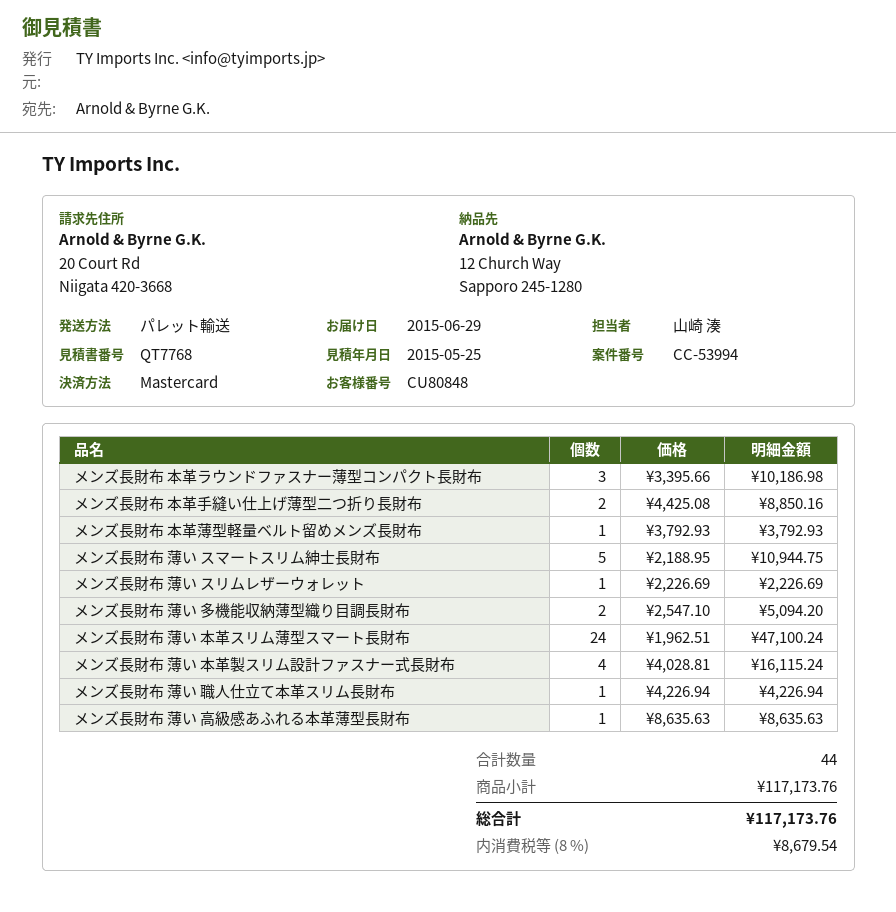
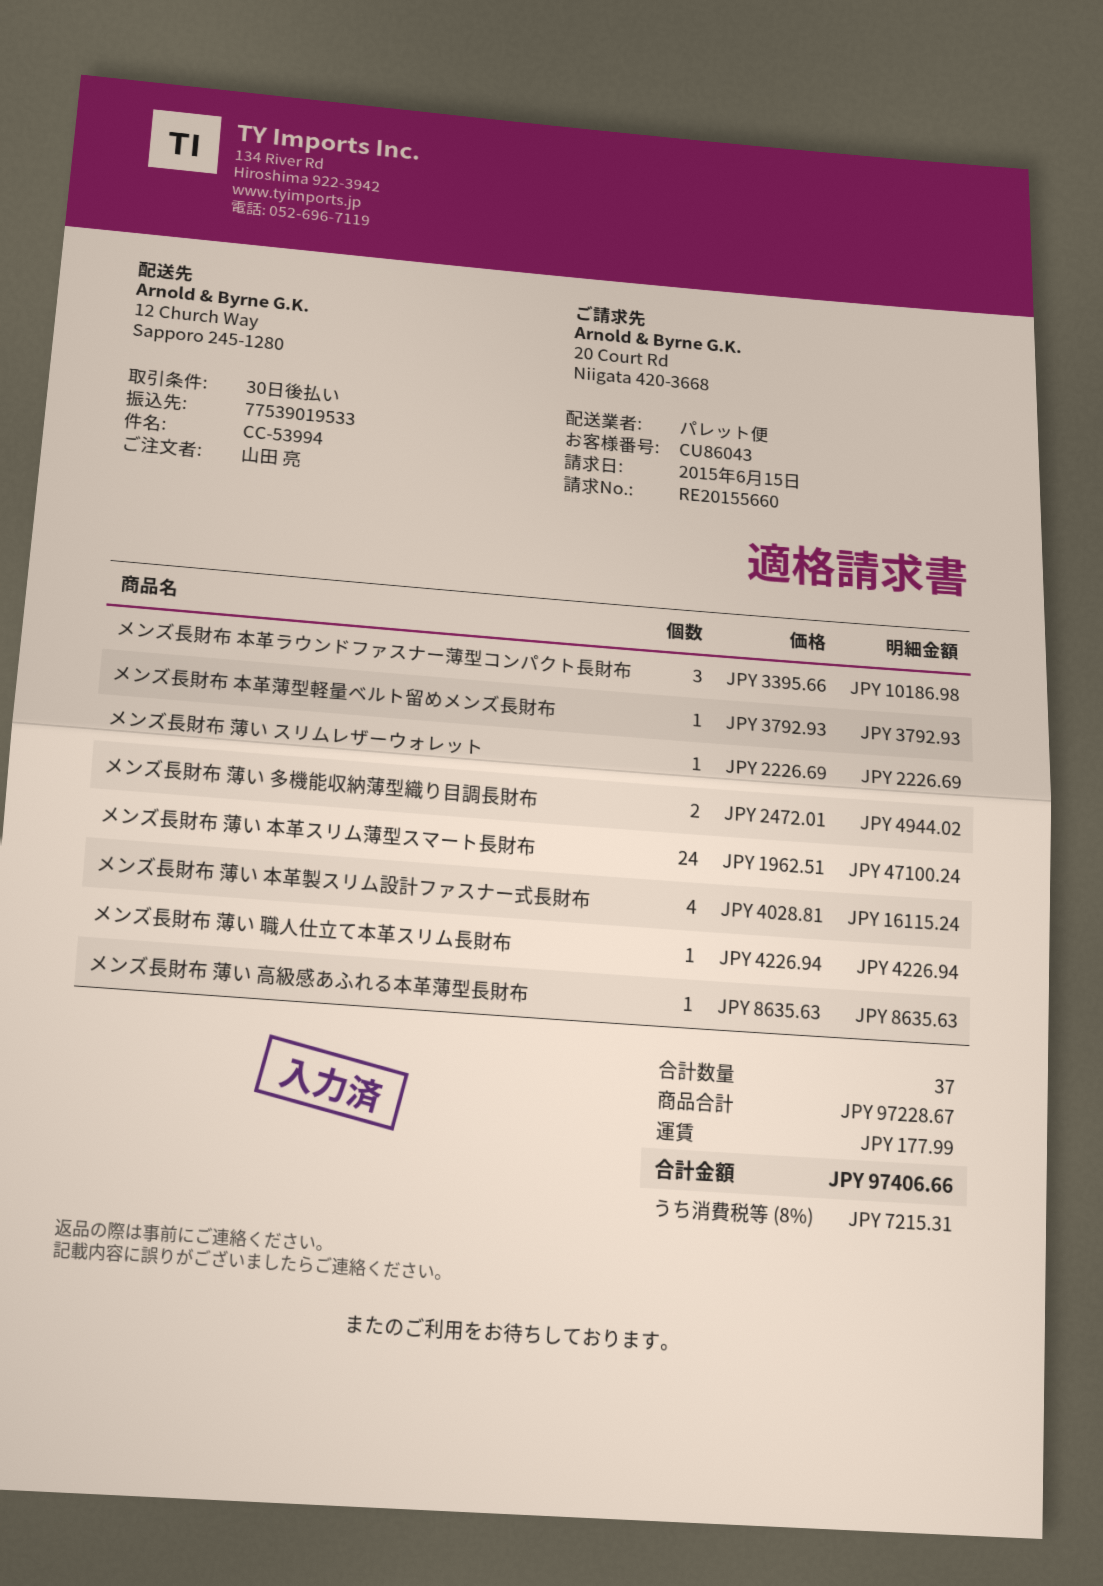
customer number: CU80848 -> CU86043
メンズ長財布 本革手縫い仕上げ薄型二つ折り長財布: 2 x 4425.08 = 8850.16 -> none
メンズ長財布 薄い スマートスリム紳士長財布: 5 x 2188.95 = 10944.75 -> none
メンズ長財布 薄い 多機能収納薄型織り目調長財布: 2 x 2547.10 = 5094.20 -> 2 x 2472.01 = 4944.02
total quantity: 44 -> 37
subtotal: 117173.76 -> 97228.67
shipping: none -> 177.99
tax: 8% = 8679.54 -> 8% = 7215.31
total: 117173.76 -> 97406.66

